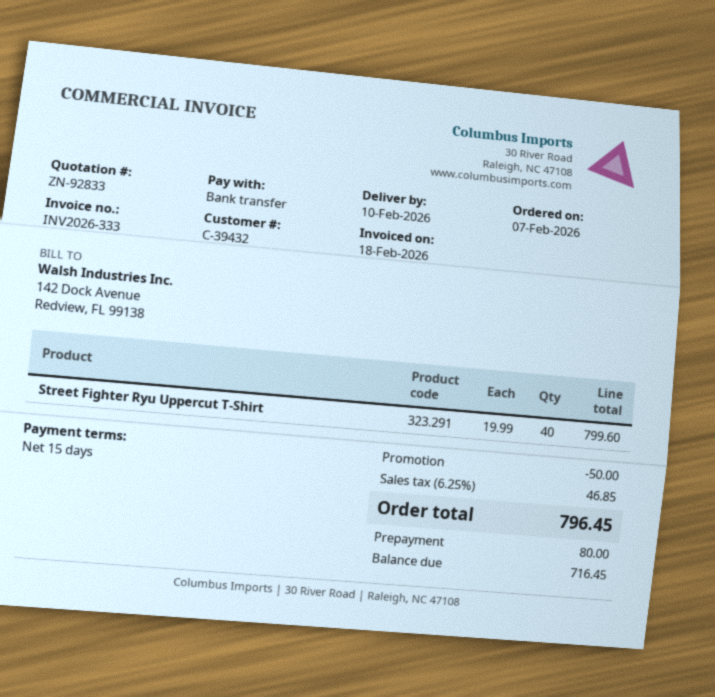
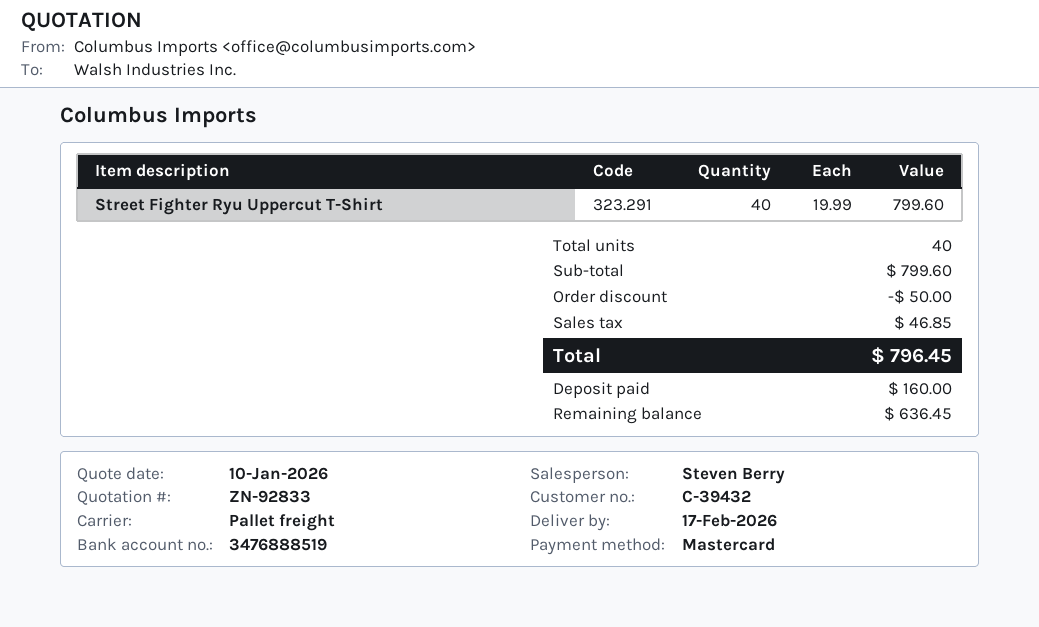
delivery date: 2026-02-10 -> 2026-02-17
payment method: bank transfer -> Mastercard
deposit: 80.00 -> 160.00
balance: 716.45 -> 636.45

